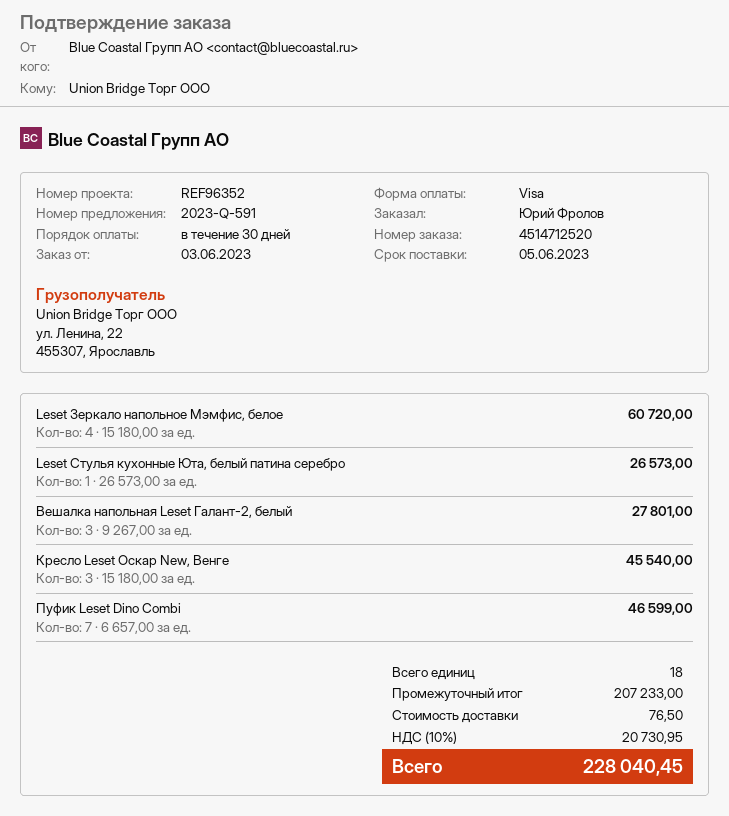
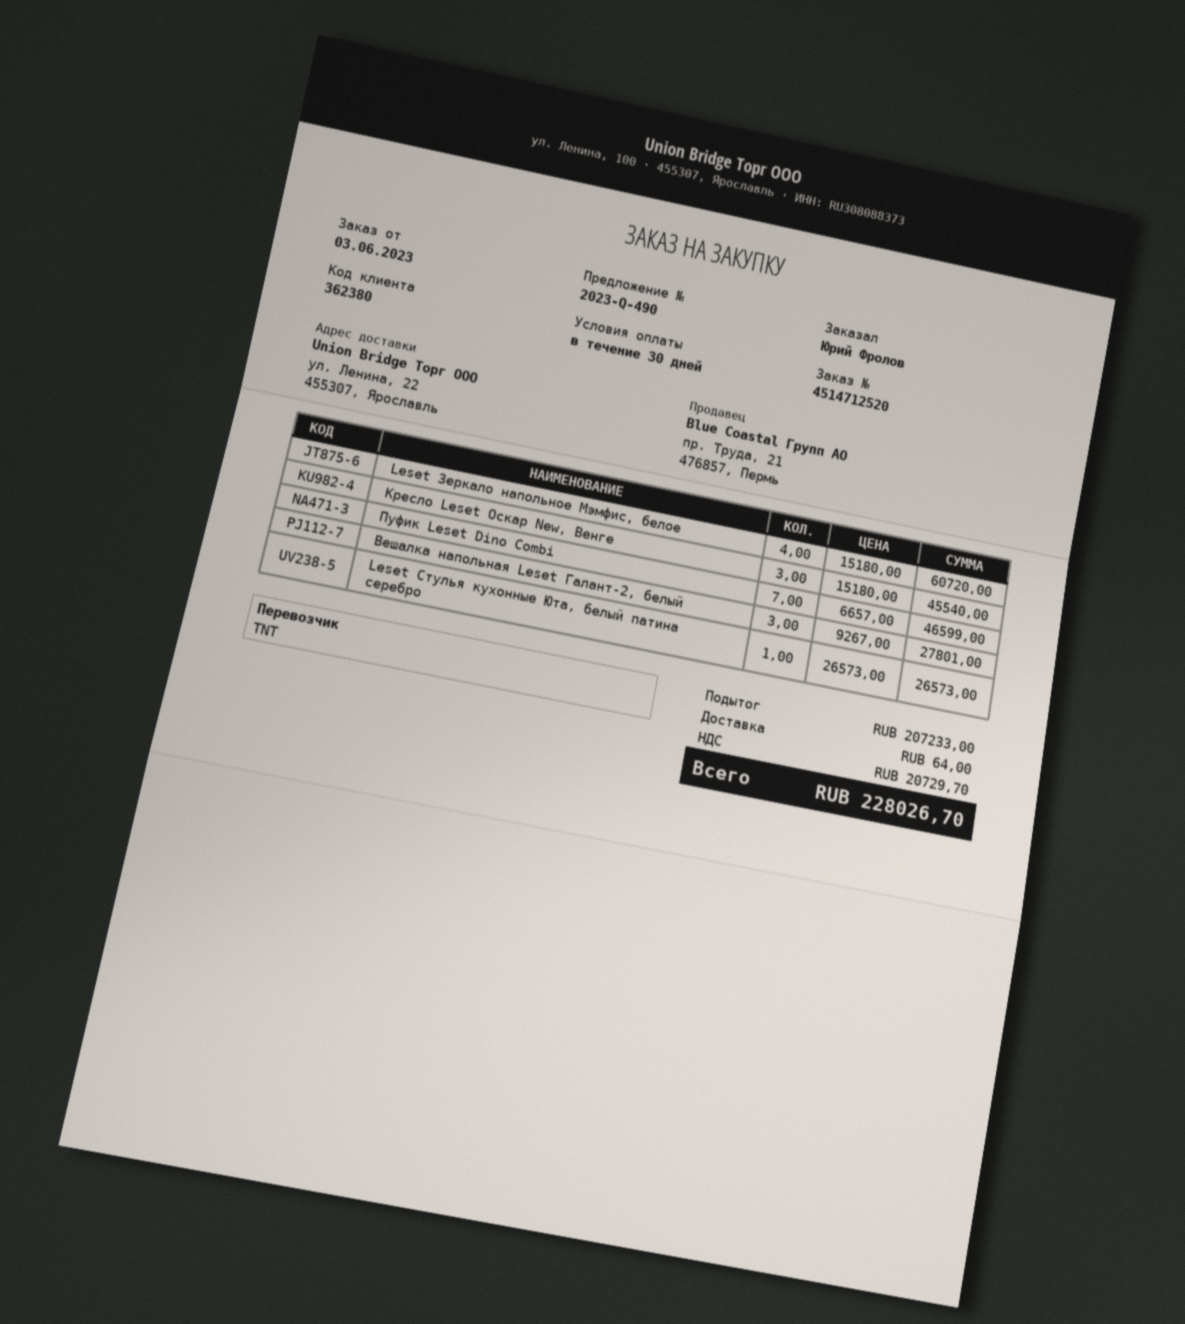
quote number: 2023-Q-591 -> 2023-Q-490
shipping: 76.50 -> 64.00
tax: 20730.95 -> 20729.70
total: 228040.45 -> 228026.70

